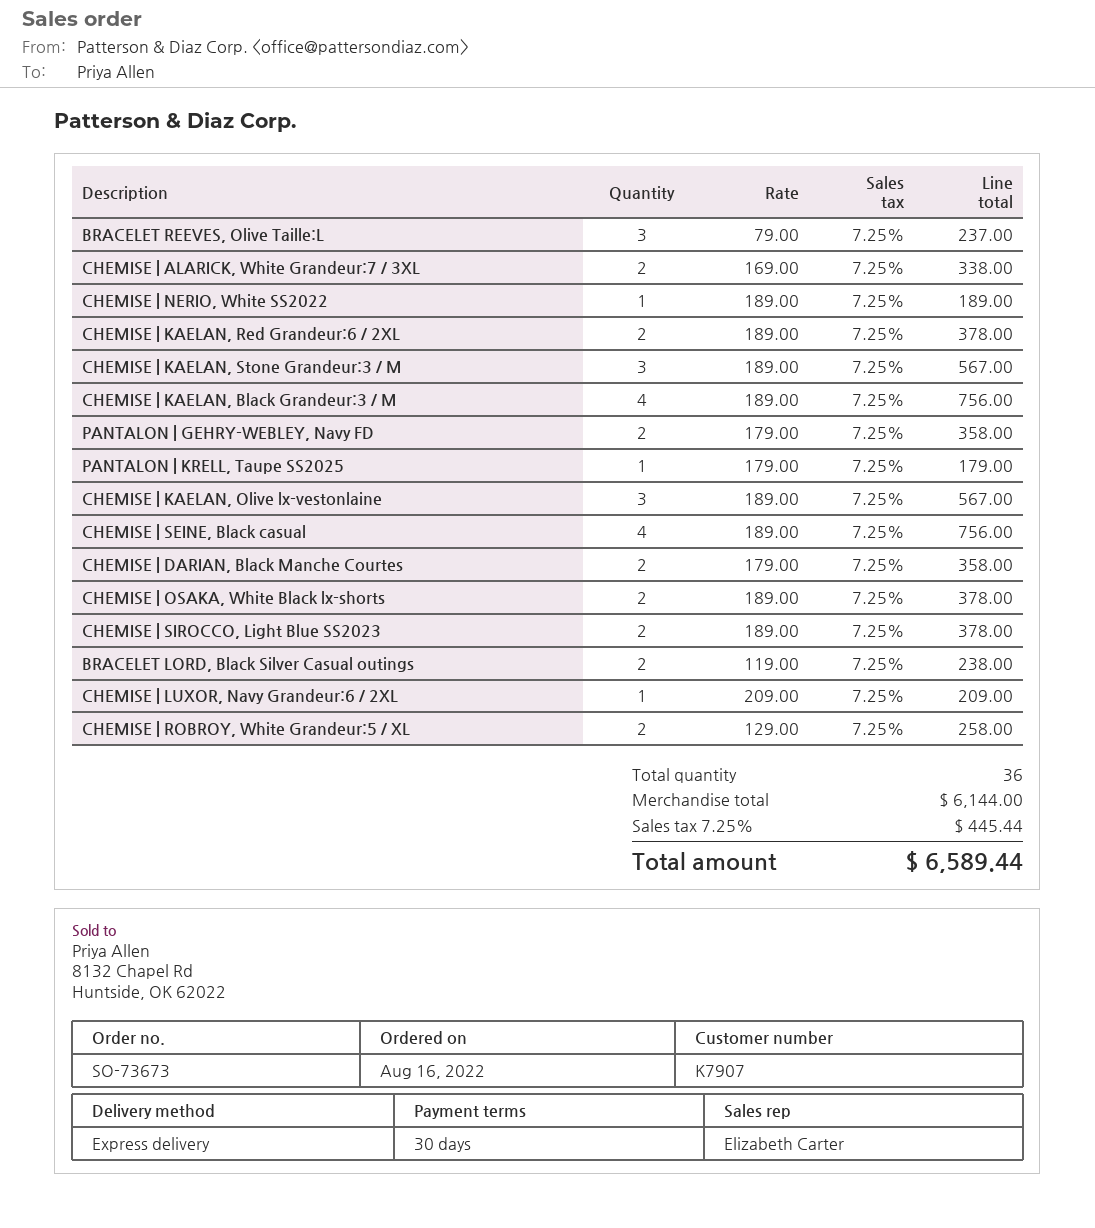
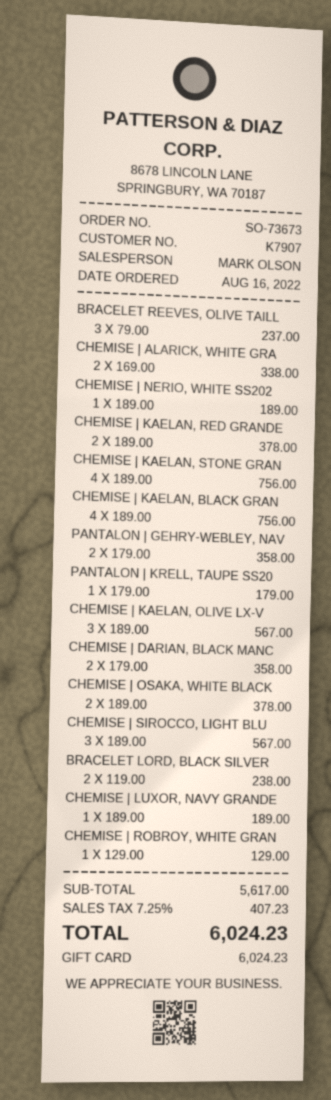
sales rep: Elizabeth Carter -> MARK OLSON
CHEMISE | KAELAN, Stone Grandeur:3 / M: 3 x 189.00 = 567.00 -> 4 x 189.00 = 756.00
CHEMISE | SEINE, Black casual: 4 x 189.00 = 756.00 -> none
CHEMISE | SIROCCO, Light Blue SS2023: 2 x 189.00 = 378.00 -> 3 x 189.00 = 567.00
CHEMISE | LUXOR, Navy Grandeur:6 / 2XL: 1 x 209.00 = 209.00 -> 1 x 189.00 = 189.00
CHEMISE | ROBROY, White Grandeur:5 / XL: 2 x 129.00 = 258.00 -> 1 x 129.00 = 129.00
subtotal: 6144.00 -> 5617.00
tax: 7.25% = 445.44 -> 7.25% = 407.23
total: 6589.44 -> 6024.23

